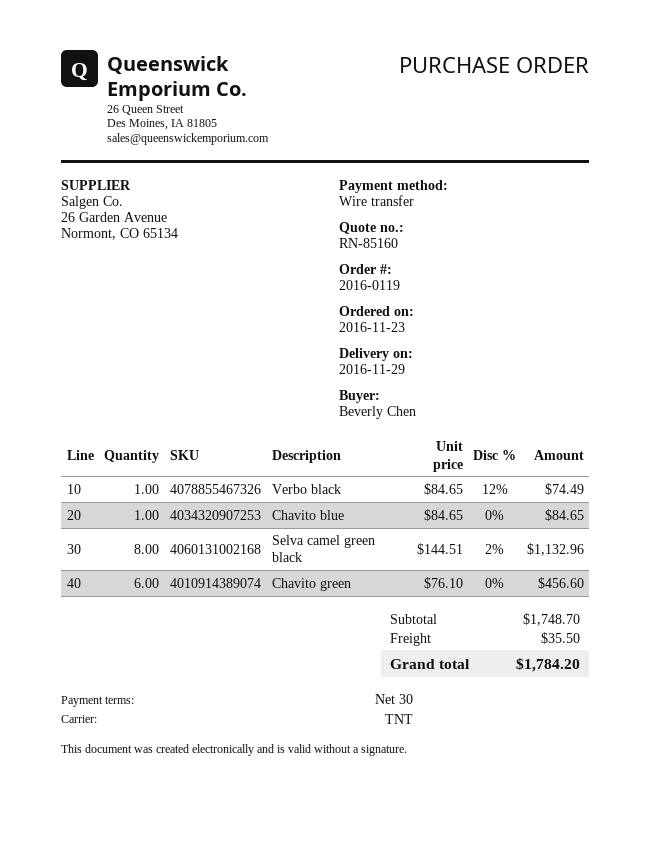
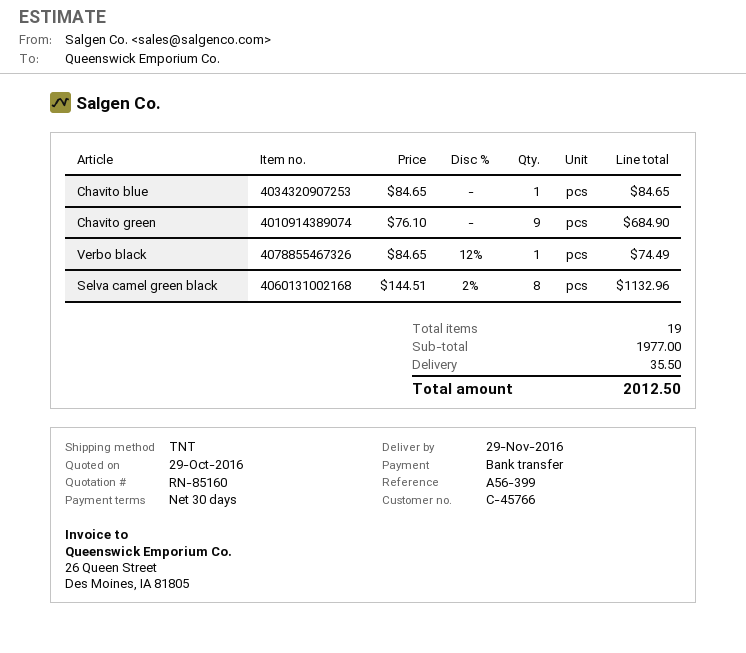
Chavito green: 6 x 76.10 = 456.60 -> 9 x 76.10 = 684.90
subtotal: 1748.70 -> 1977.00
total: 1784.20 -> 2012.50

